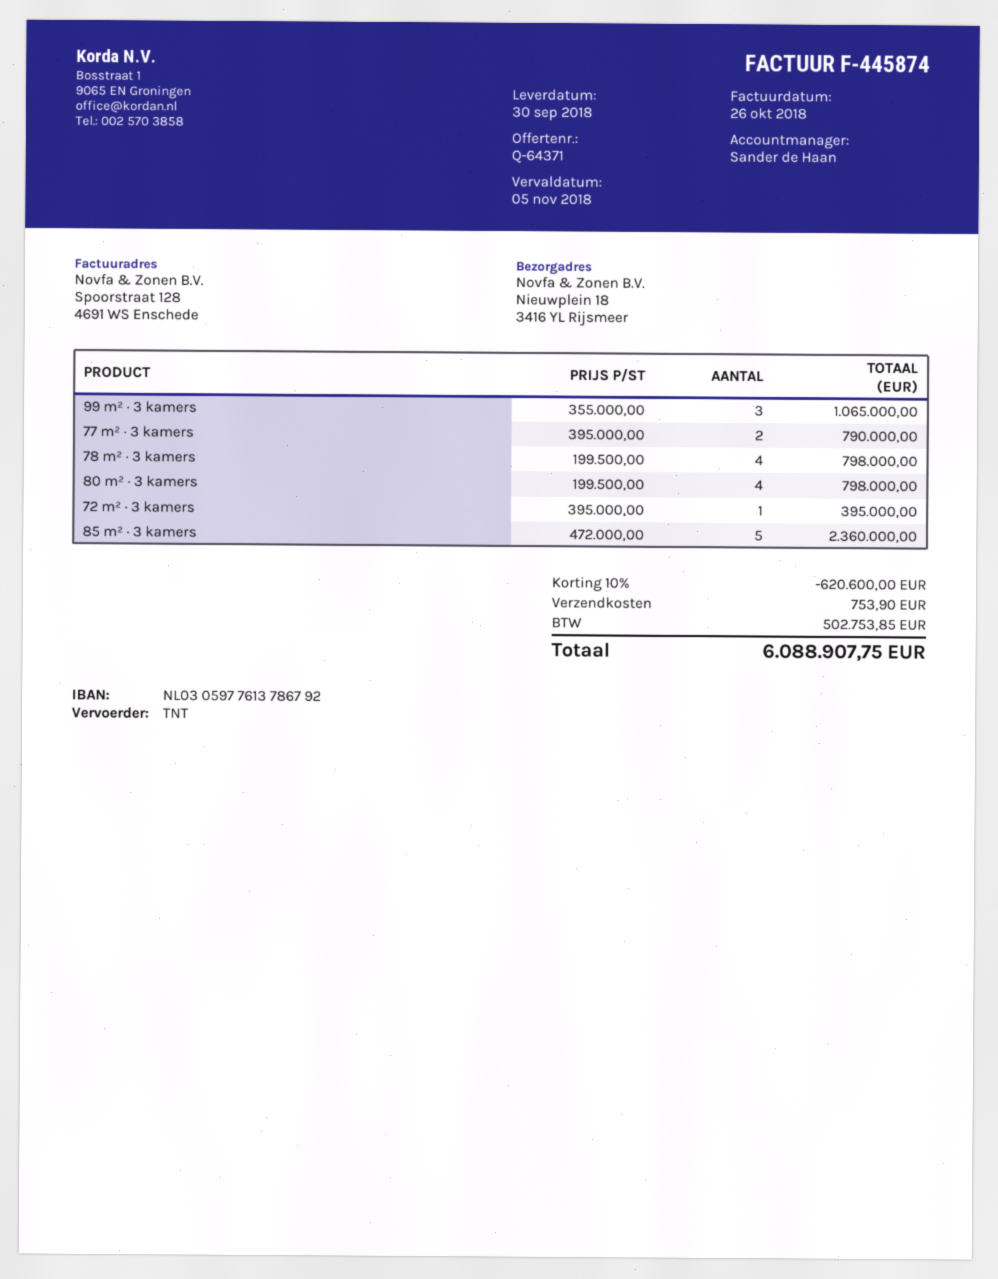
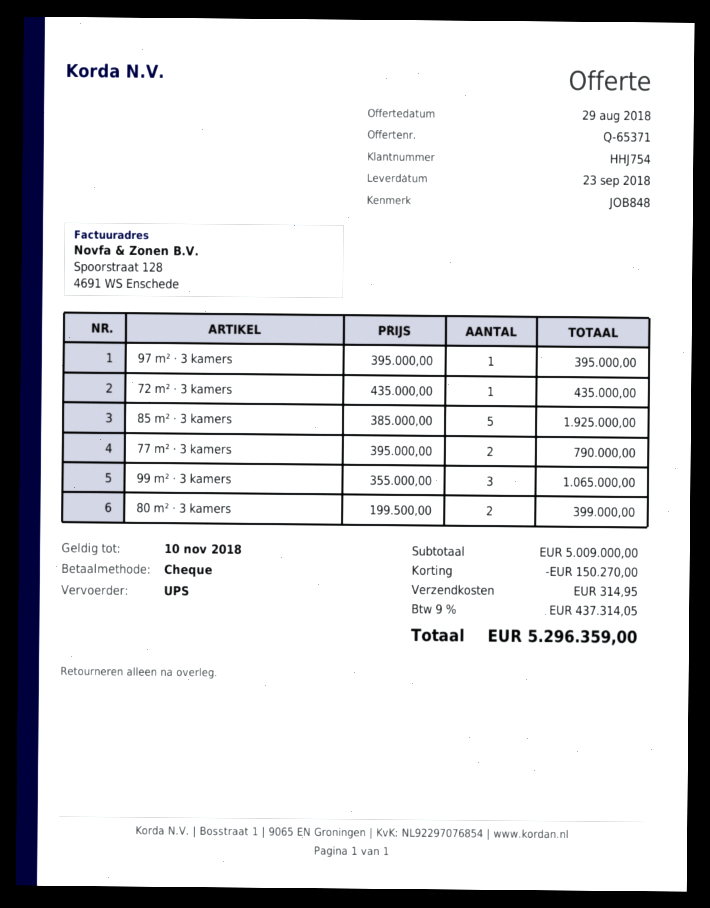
quote number: Q-64371 -> Q-65371
delivery date: 2018-09-30 -> 2018-09-23
shipping method: TNT -> UPS
78 m² · 3 kamers: 4 x 199500.00 = 798000.00 -> none
80 m² · 3 kamers: 4 x 199500.00 = 798000.00 -> 2 x 199500.00 = 399000.00
72 m² · 3 kamers: 1 x 395000.00 = 395000.00 -> 1 x 435000.00 = 435000.00
85 m² · 3 kamers: 5 x 472000.00 = 2360000.00 -> 5 x 385000.00 = 1925000.00
97 m² · 3 kamers: none -> 1 x 395000.00 = 395000.00
discount: 620600.00 -> 150270.00
shipping: 753.90 -> 314.95
tax: 502753.85 -> 437314.05
total: 6088907.75 -> 5296359.00

